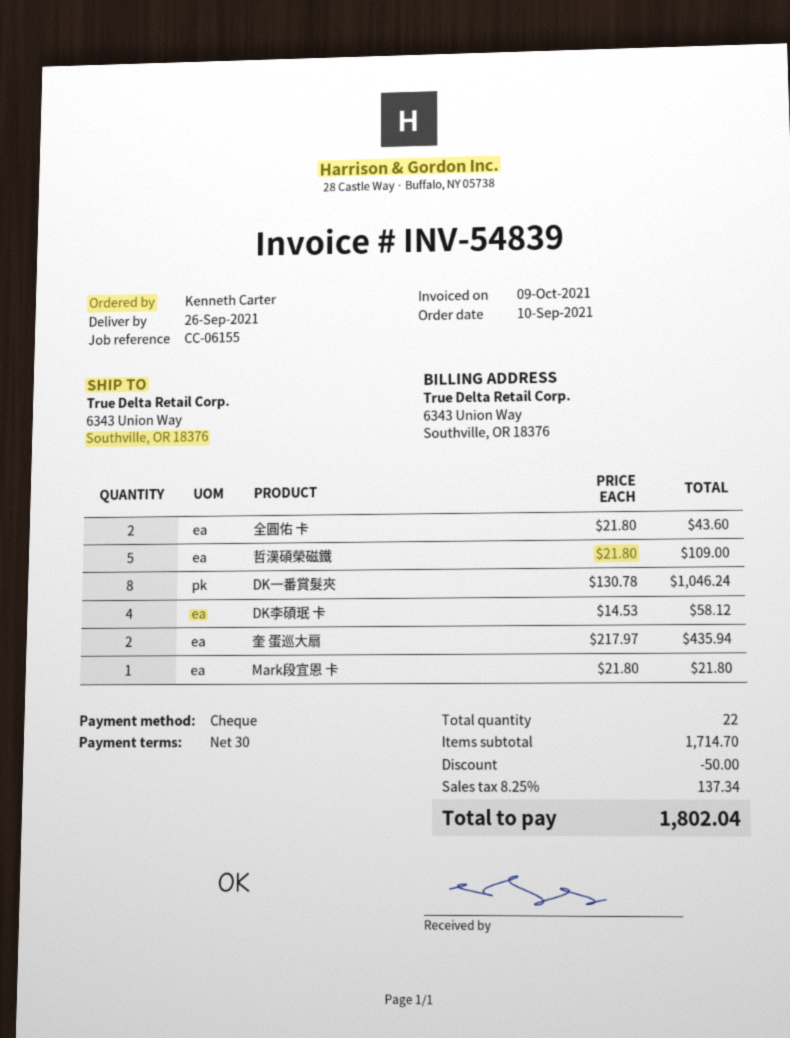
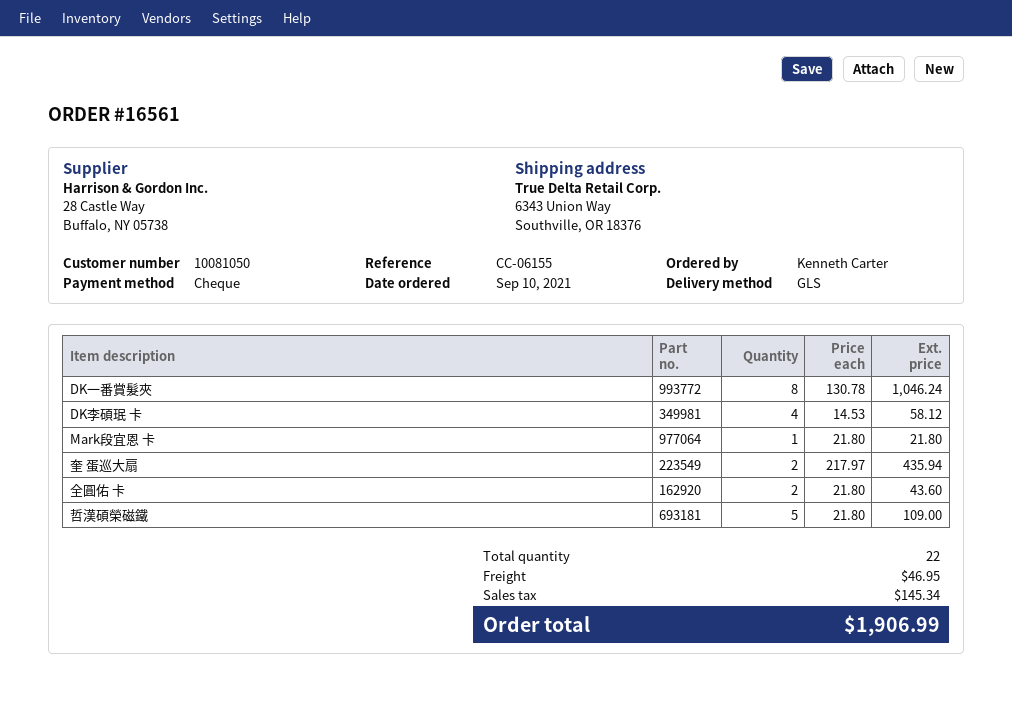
discount: 50.00 -> none
shipping: none -> 46.95
tax: 137.34 -> 145.34
total: 1802.04 -> 1906.99

